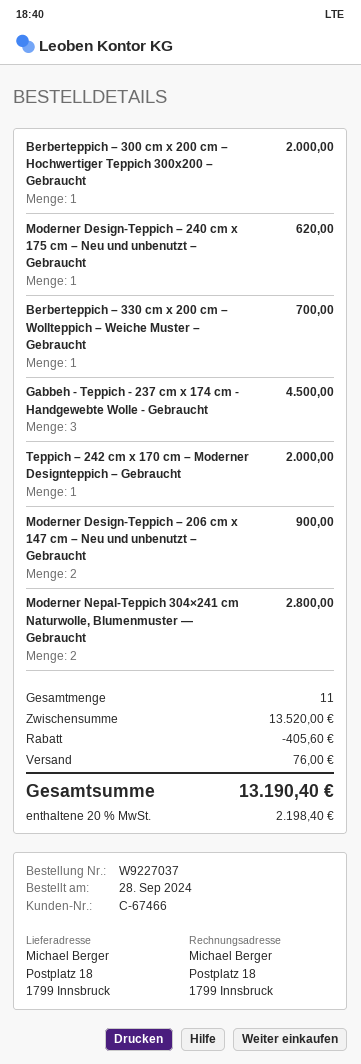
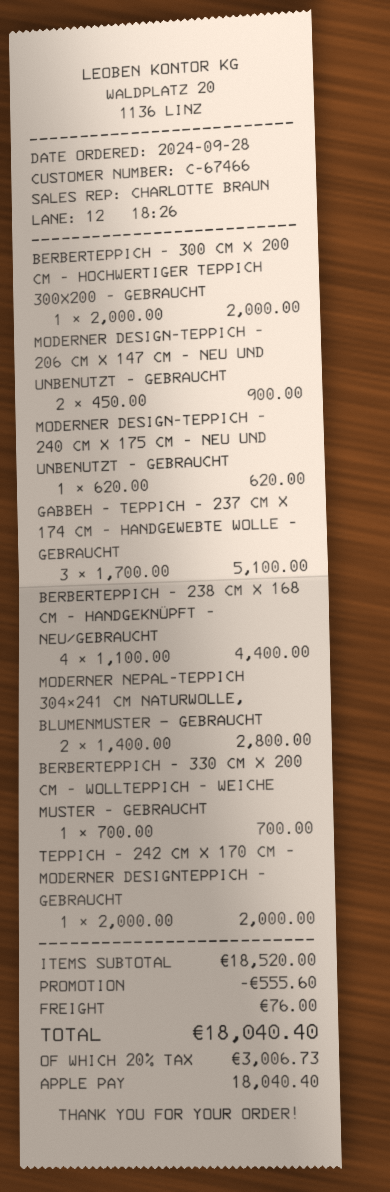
Gabbeh - Teppich - 237 cm x 174 cm - Handgewebte Wolle - Gebraucht: 3 for 4500.00 -> 3 for 5100.00
BERBERTEPPICH – 238 CM X 168 CM – HANDGEKNÜPFT – NEU/GEBRAUCHT: none -> 4 for 4400.00
subtotal: 13520.00 -> 18520.00
discount: 405.60 -> 555.60
tax: 20% = 2198.40 -> 20% = 3006.73
total: 13190.40 -> 18040.40

